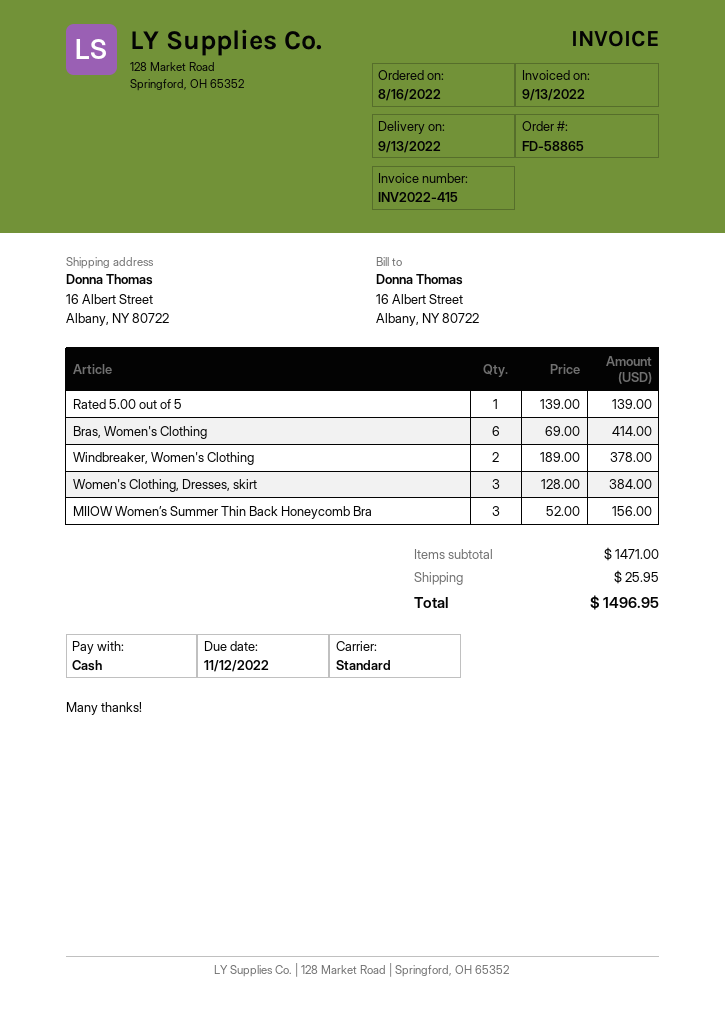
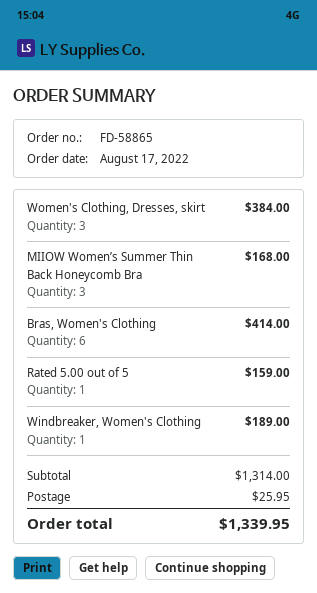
order date: 2022-08-16 -> 2022-08-17
Rated 5.00 out of 5: 1 for 139.00 -> 1 for 159.00
Windbreaker, Women's Clothing: 2 for 378.00 -> 1 for 189.00
MIIOW Women’s Summer Thin Back Honeycomb Bra: 3 for 156.00 -> 3 for 168.00
subtotal: 1471.00 -> 1314.00
total: 1496.95 -> 1339.95

